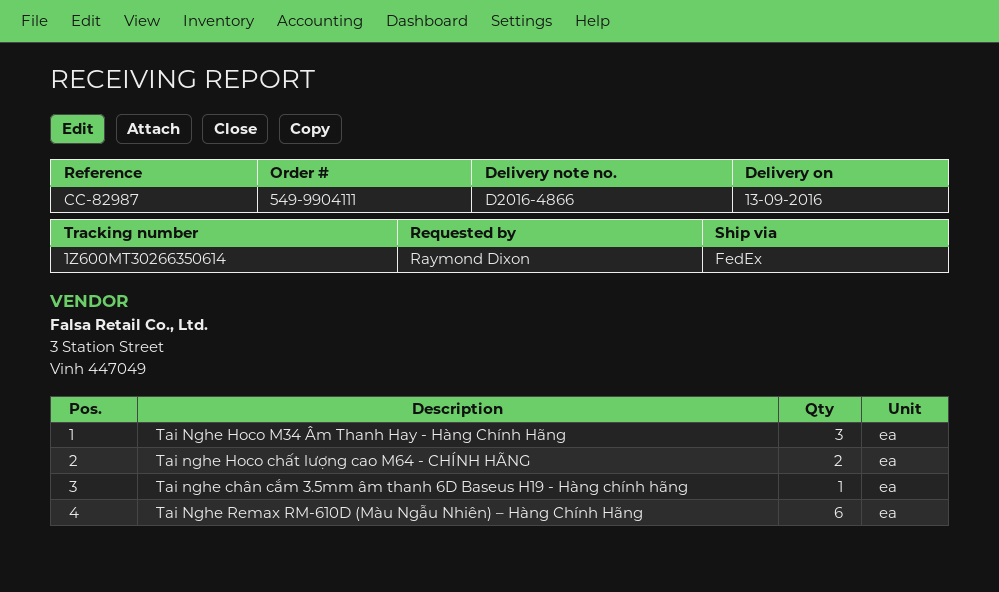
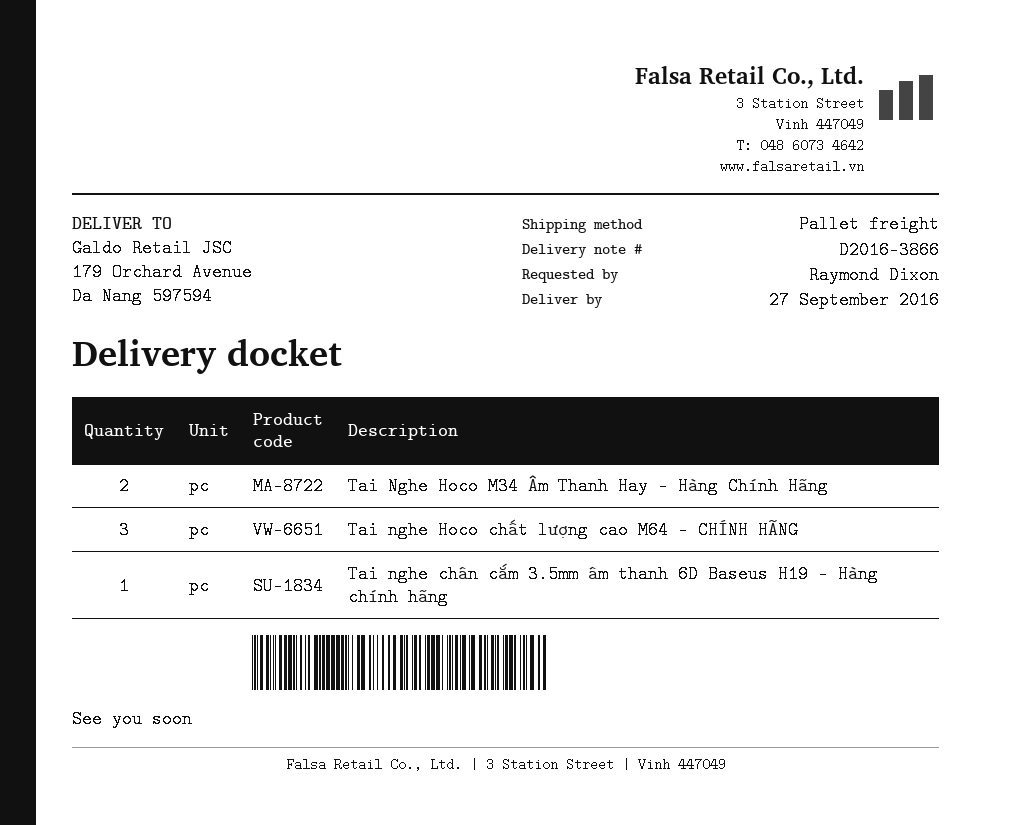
delivery note number: D2016-4866 -> D2016-3866
delivery date: 2016-09-13 -> 2016-09-27
shipping method: FedEx -> pallet freight
Tai Nghe Hoco M34 Âm Thanh Hay - Hàng Chính Hãng: 3 -> 2
Tai nghe Hoco chất lượng cao M64 - CHÍNH HÃNG: 2 -> 3
Tai Nghe Remax RM-610D (Màu Ngẫu Nhiên) – Hàng Chính Hãng: 6 -> none

